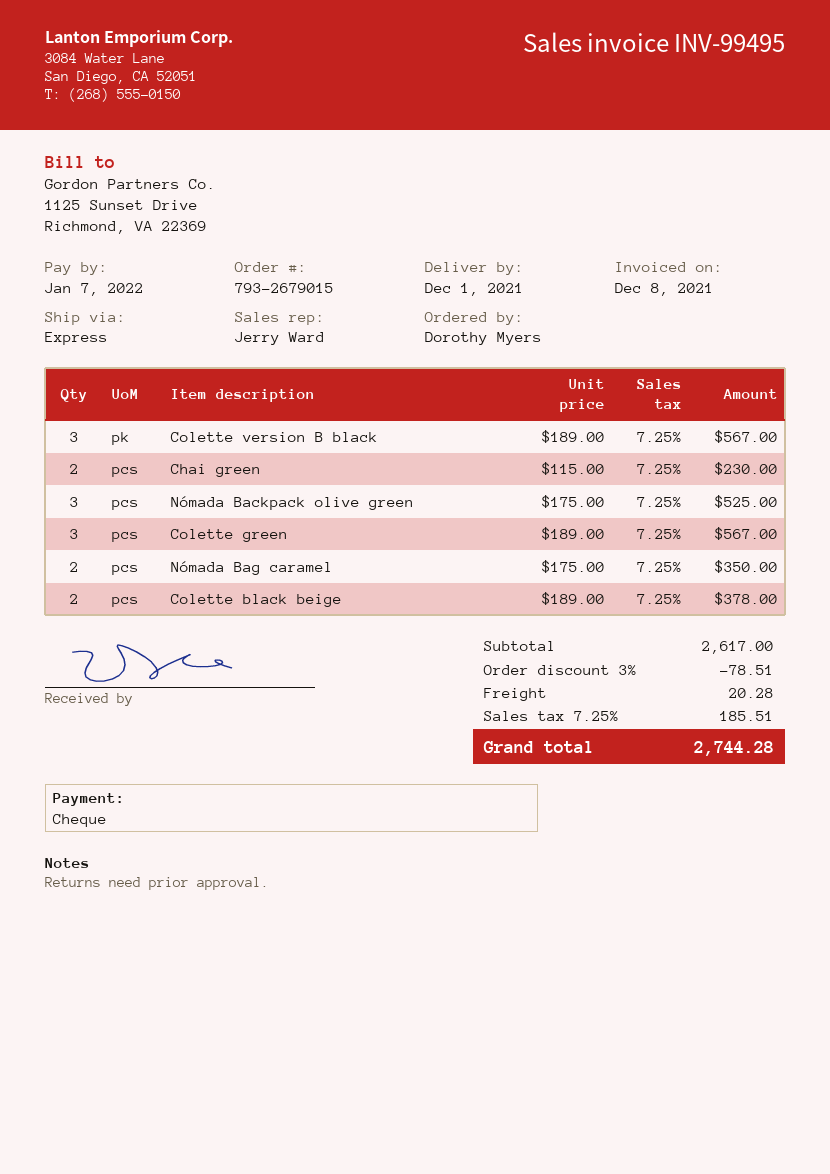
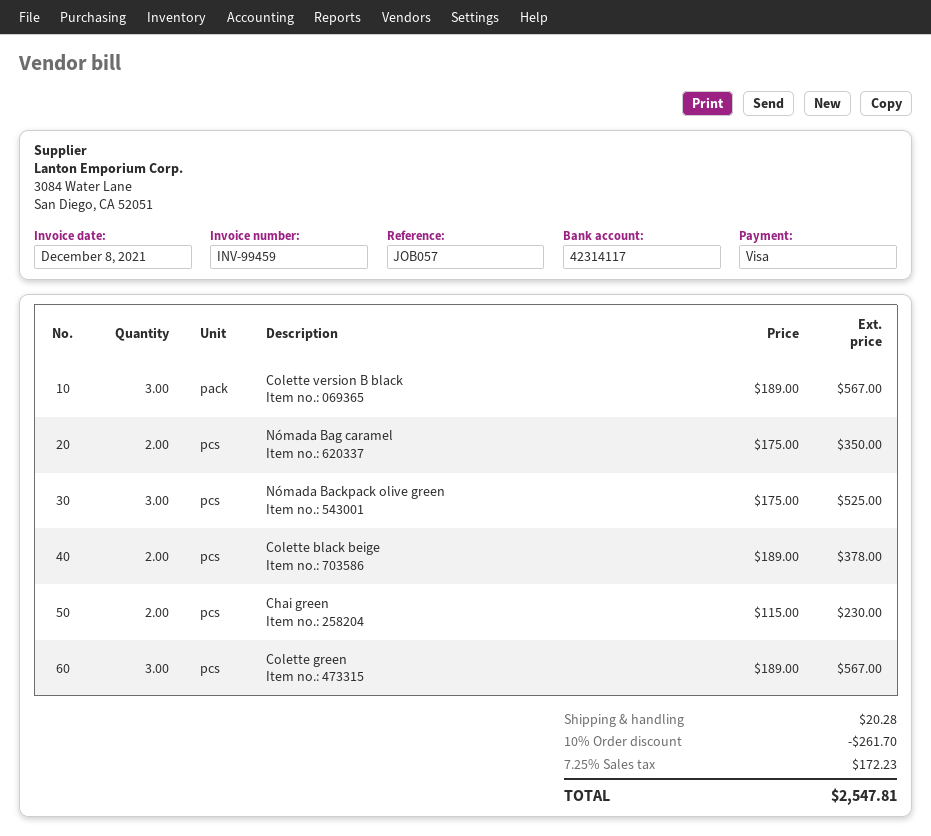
invoice number: INV-99495 -> INV-99459
payment method: cheque -> Visa
discount: 3% = 78.51 -> 10% = 261.70
tax: 7.25% = 185.51 -> 7.25% = 172.23
total: 2744.28 -> 2547.81

